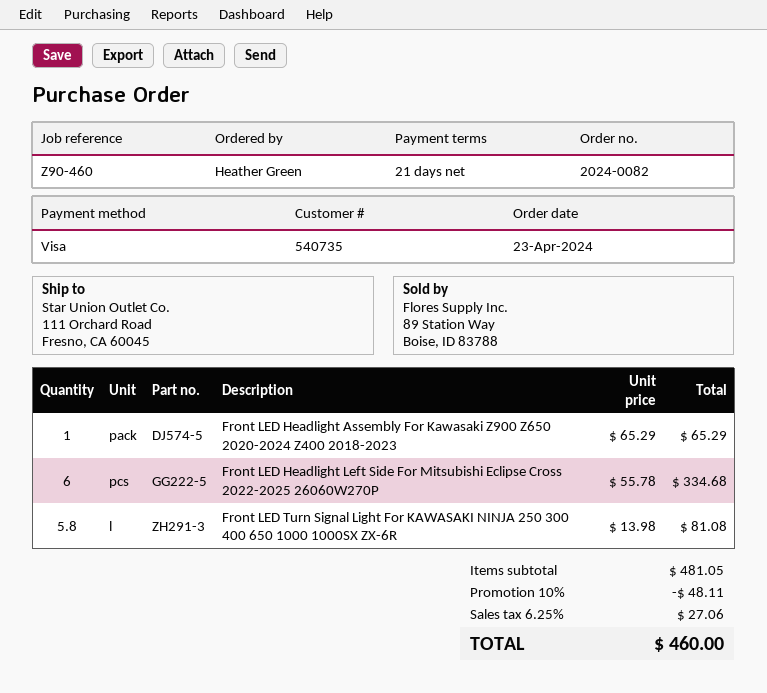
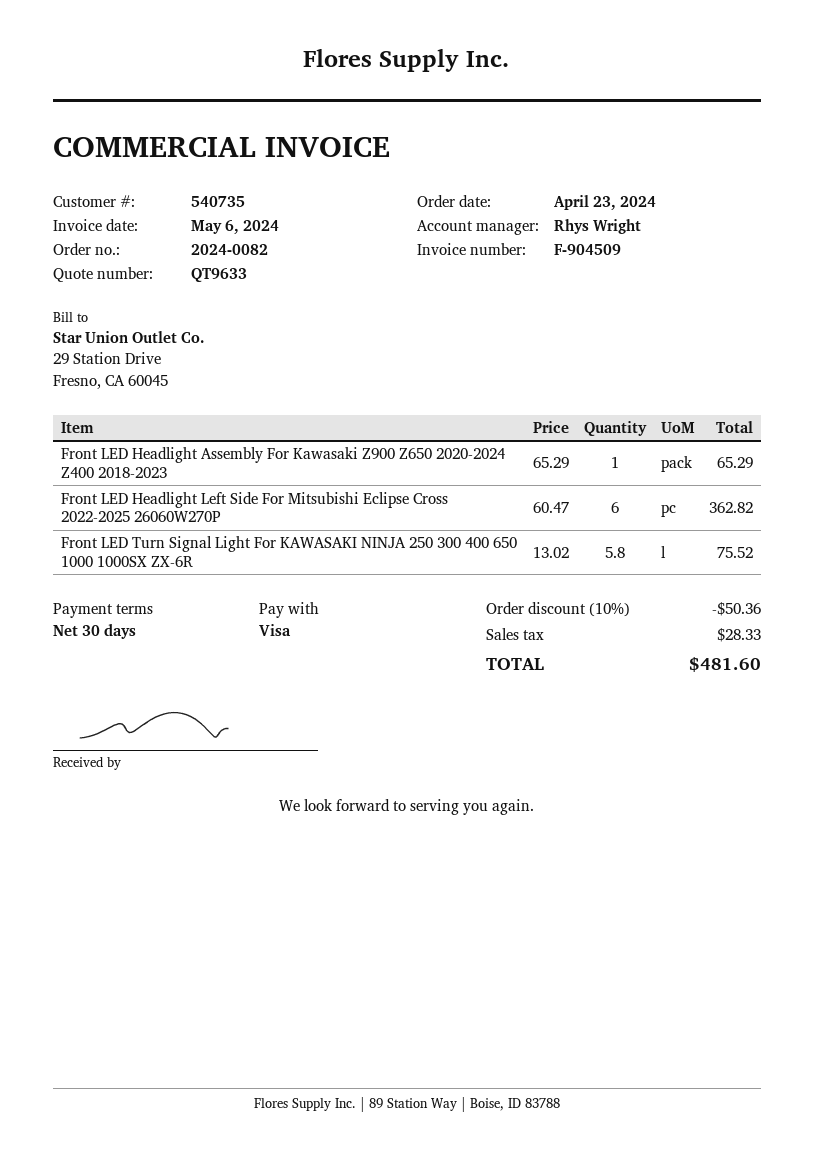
payment terms: 21 days -> 30 days
Front LED Headlight Left Side For Mitsubishi Eclipse Cross 2022-2025 26060W270P: 6 x 55.78 = 334.68 -> 6 x 60.47 = 362.82
Front LED Turn Signal Light For KAWASAKI NINJA 250 300 400 650 1000 1000SX ZX-6R: 5.8 x 13.98 = 81.08 -> 5.8 x 13.02 = 75.52
discount: 10% = 48.11 -> 10% = 50.36
tax: 27.06 -> 28.33
total: 460.00 -> 481.60

